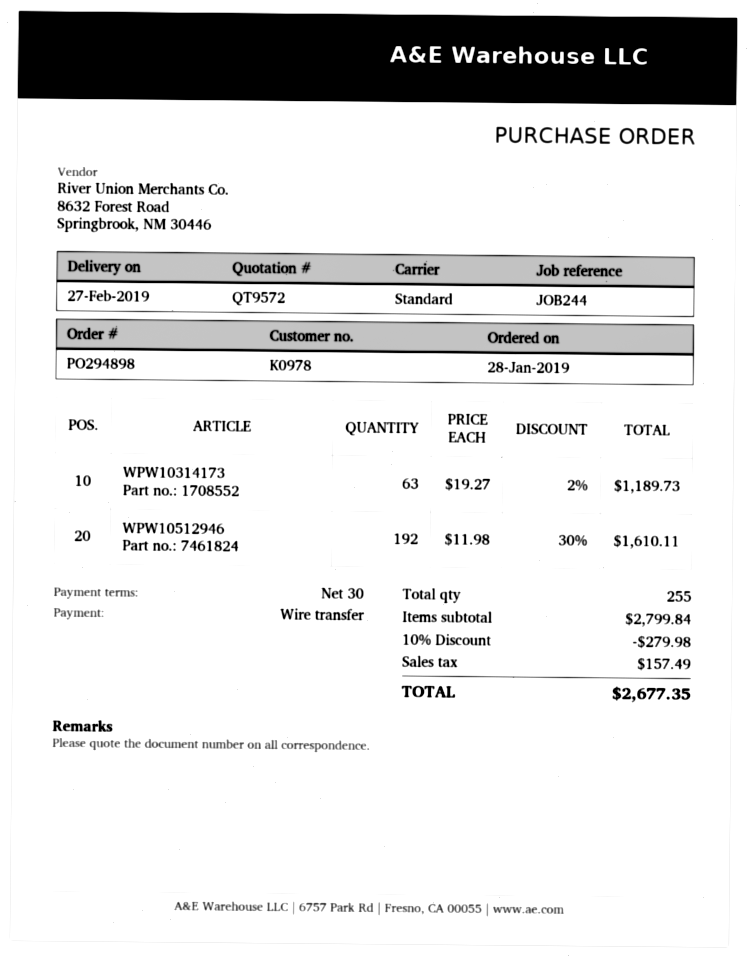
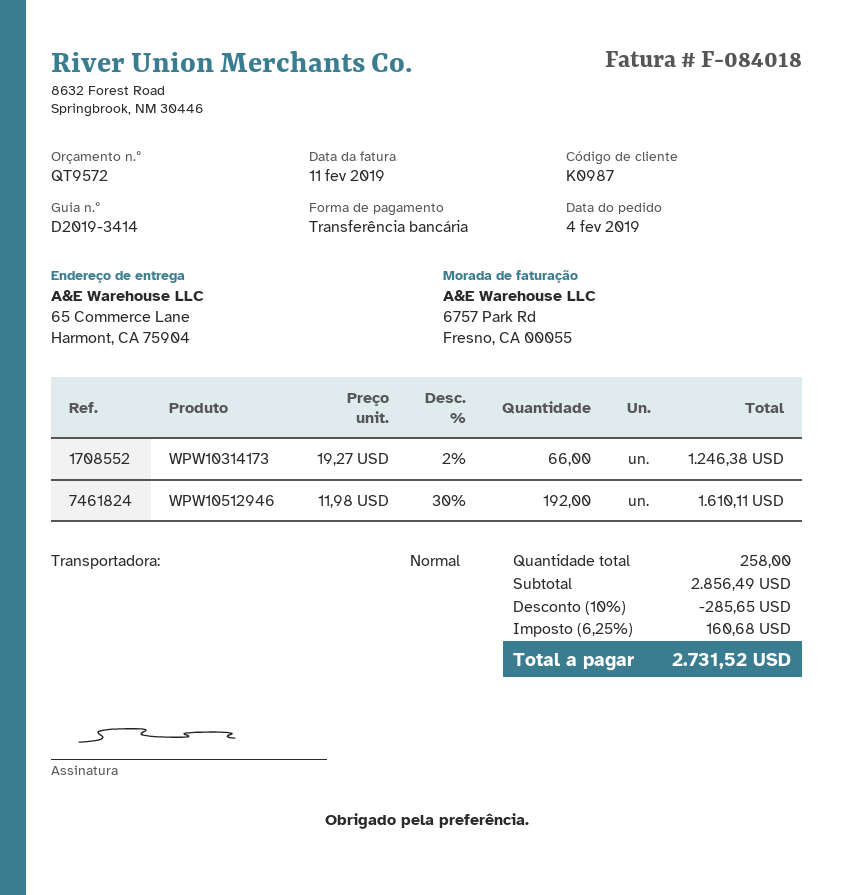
order date: 2019-01-28 -> 2019-02-04
customer number: K0978 -> K0987
WPW10314173: 63 x 19.27 - 2% = 1189.73 -> 66 x 19.27 - 2% = 1246.38
total quantity: 255 -> 258
subtotal: 2799.84 -> 2856.49
discount: 10% = 279.98 -> 10% = 285.65
tax: 157.49 -> 160.68
total: 2677.35 -> 2731.52

